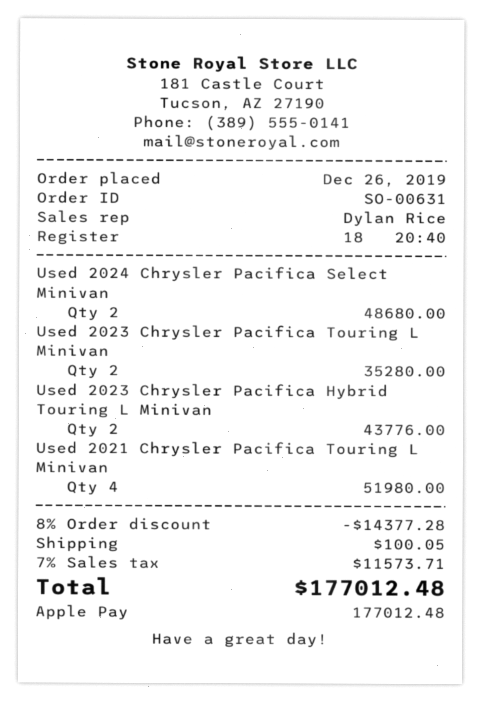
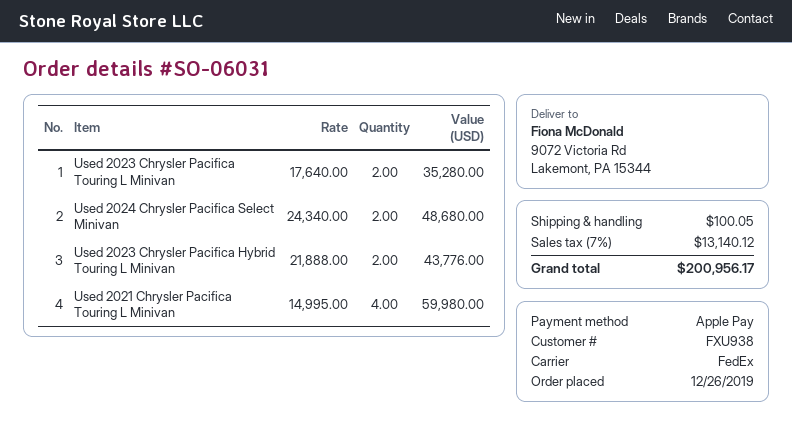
order number: SO-00631 -> SO-06031
Used 2021 Chrysler Pacifica Touring L Minivan: 4 for 51980.00 -> 4 for 59980.00
discount: 8% = 14377.28 -> none
tax: 7% = 11573.71 -> 7% = 13140.12
total: 177012.48 -> 200956.17

